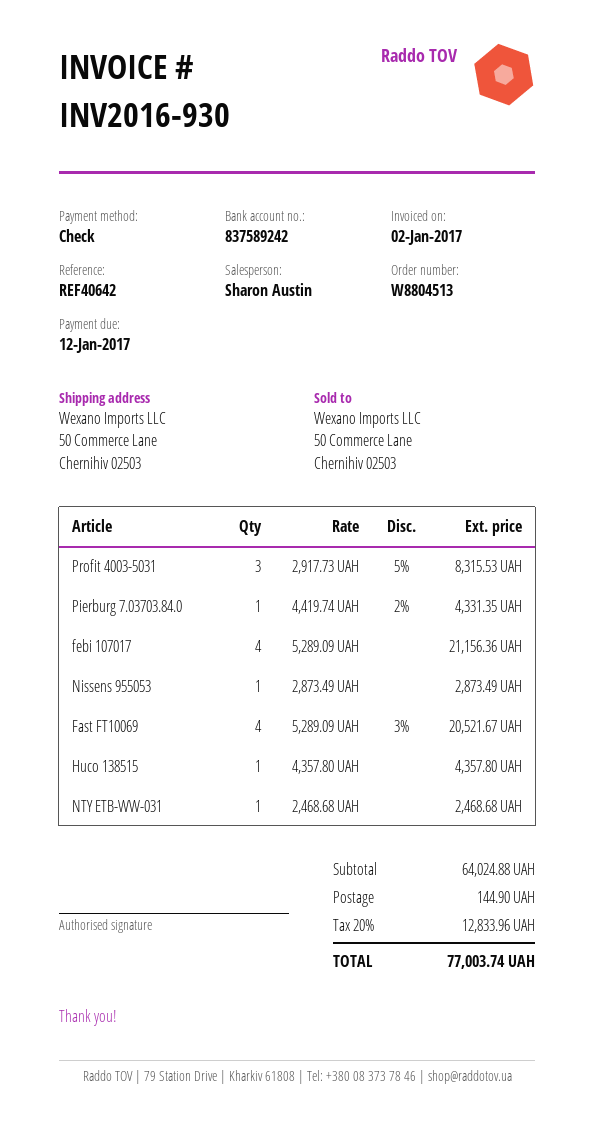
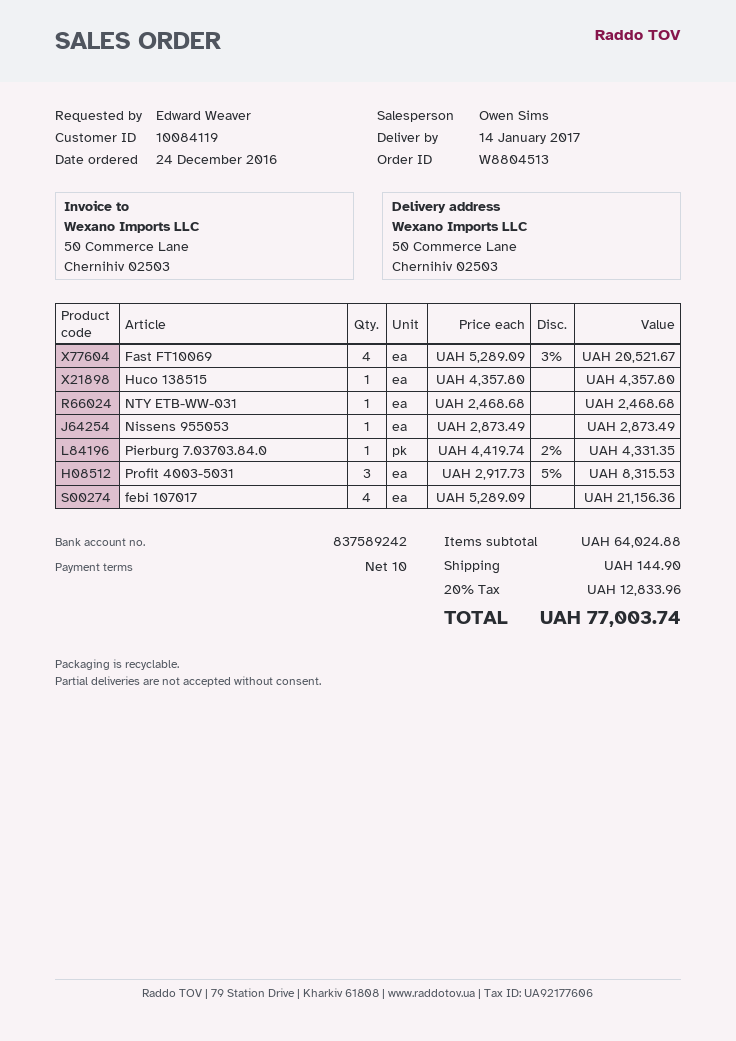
sales rep: Sharon Austin -> Owen Sims

